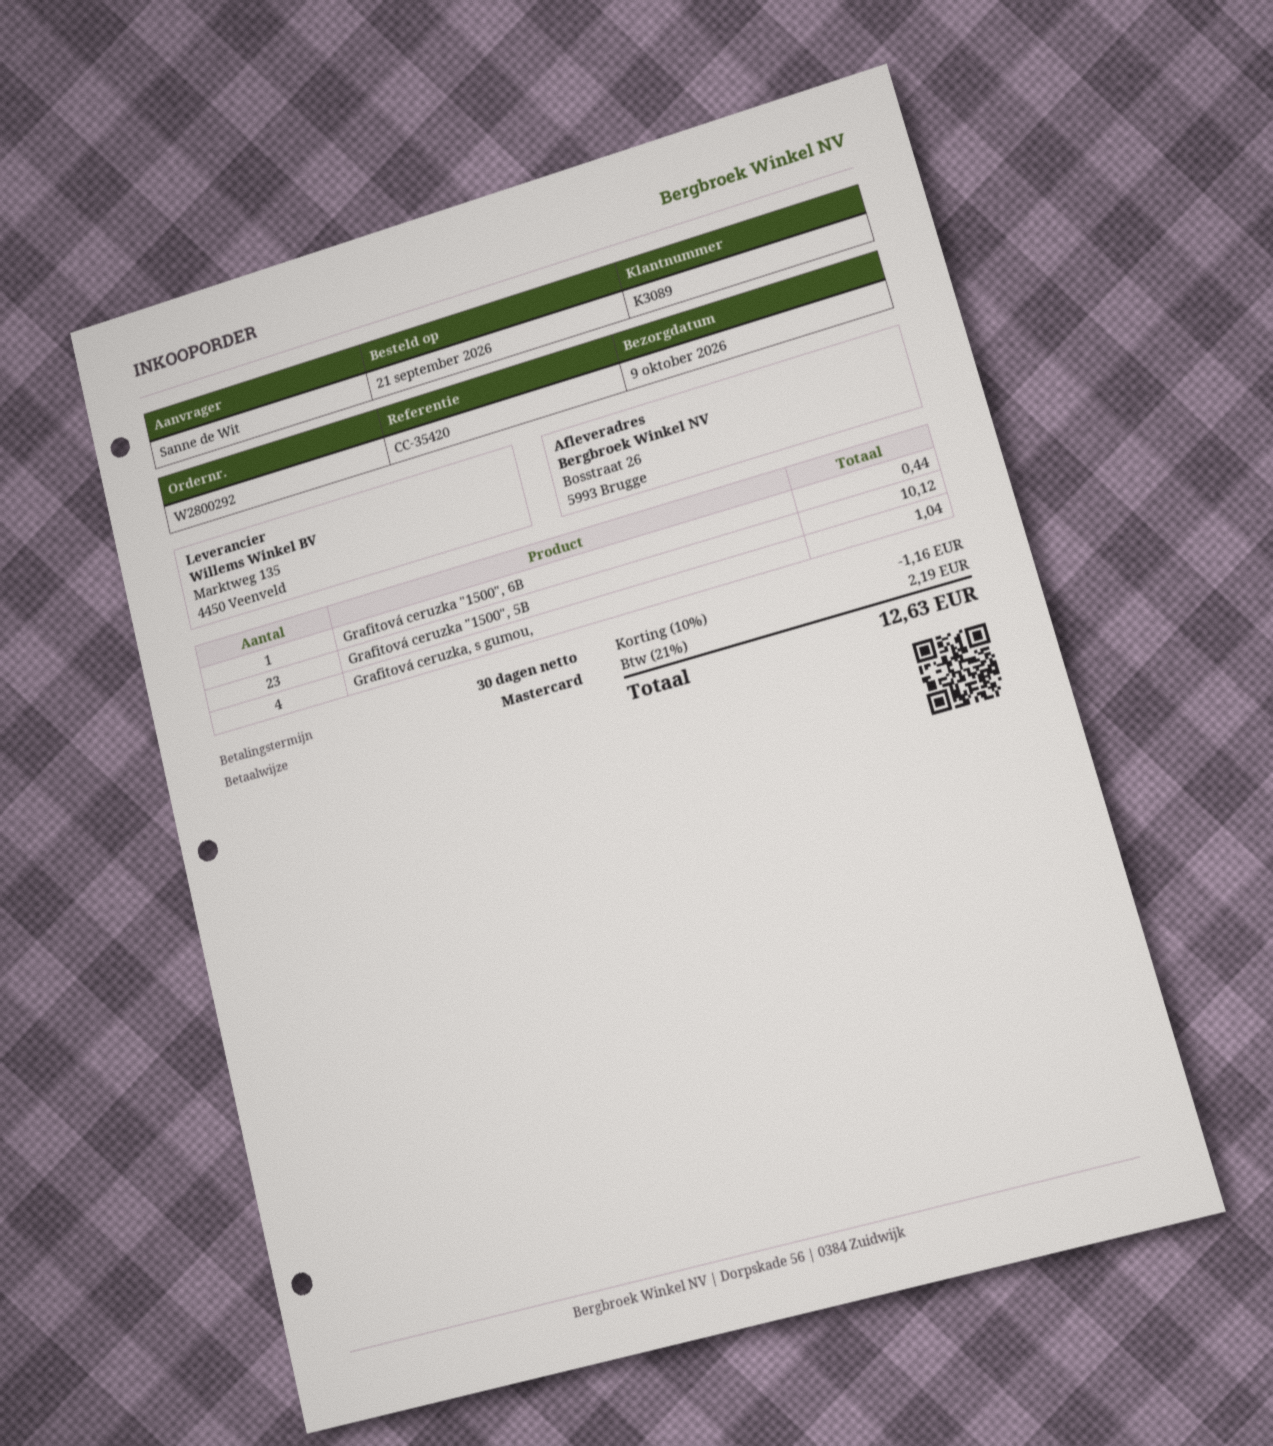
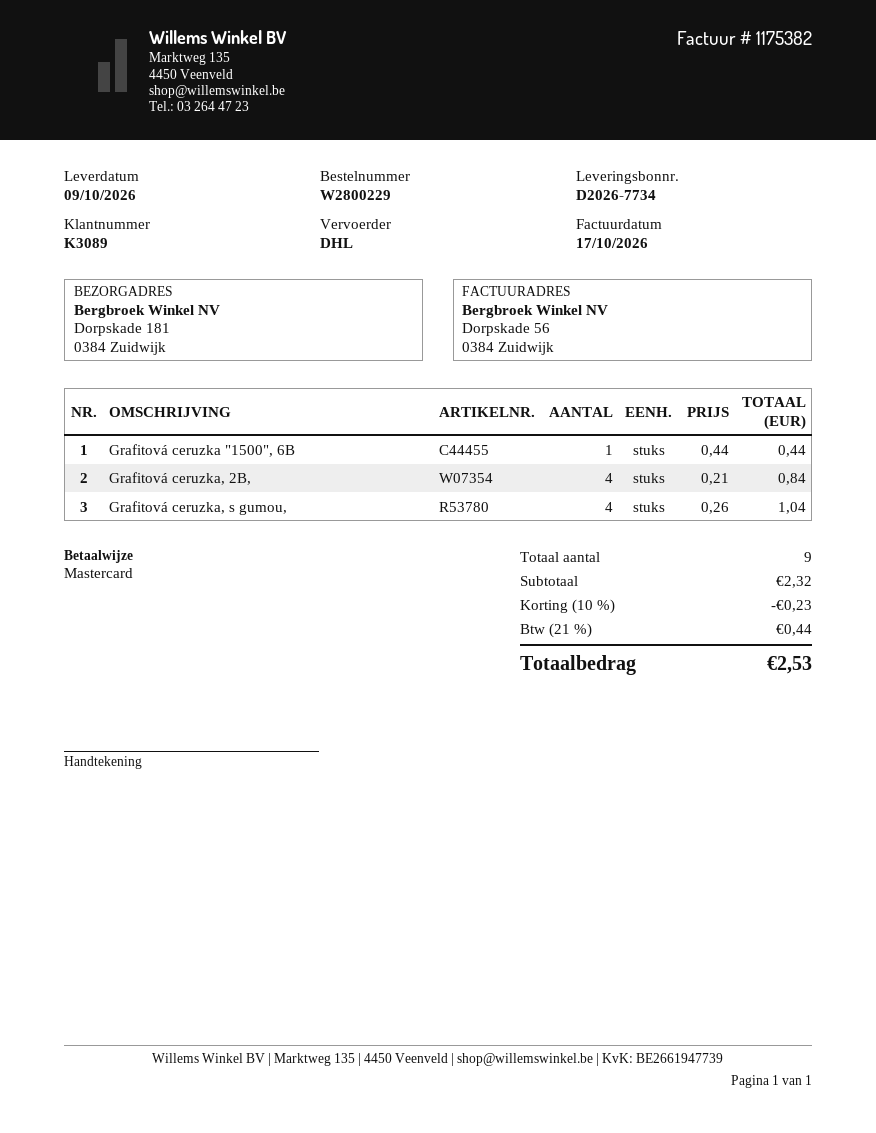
order number: W2800292 -> W2800229
ship to: Bosstraat 26, 5993 Brugge -> Dorpskade 181, 0384 Zuidwijk
Grafitová ceruzka "1500", 5B: 23 for 10.12 -> none
Grafitová ceruzka, 2B,: none -> 4 for 0.84
discount: 10% = 1.16 -> 10% = 0.23
tax: 21% = 2.19 -> 21% = 0.44
total: 12.63 -> 2.53

